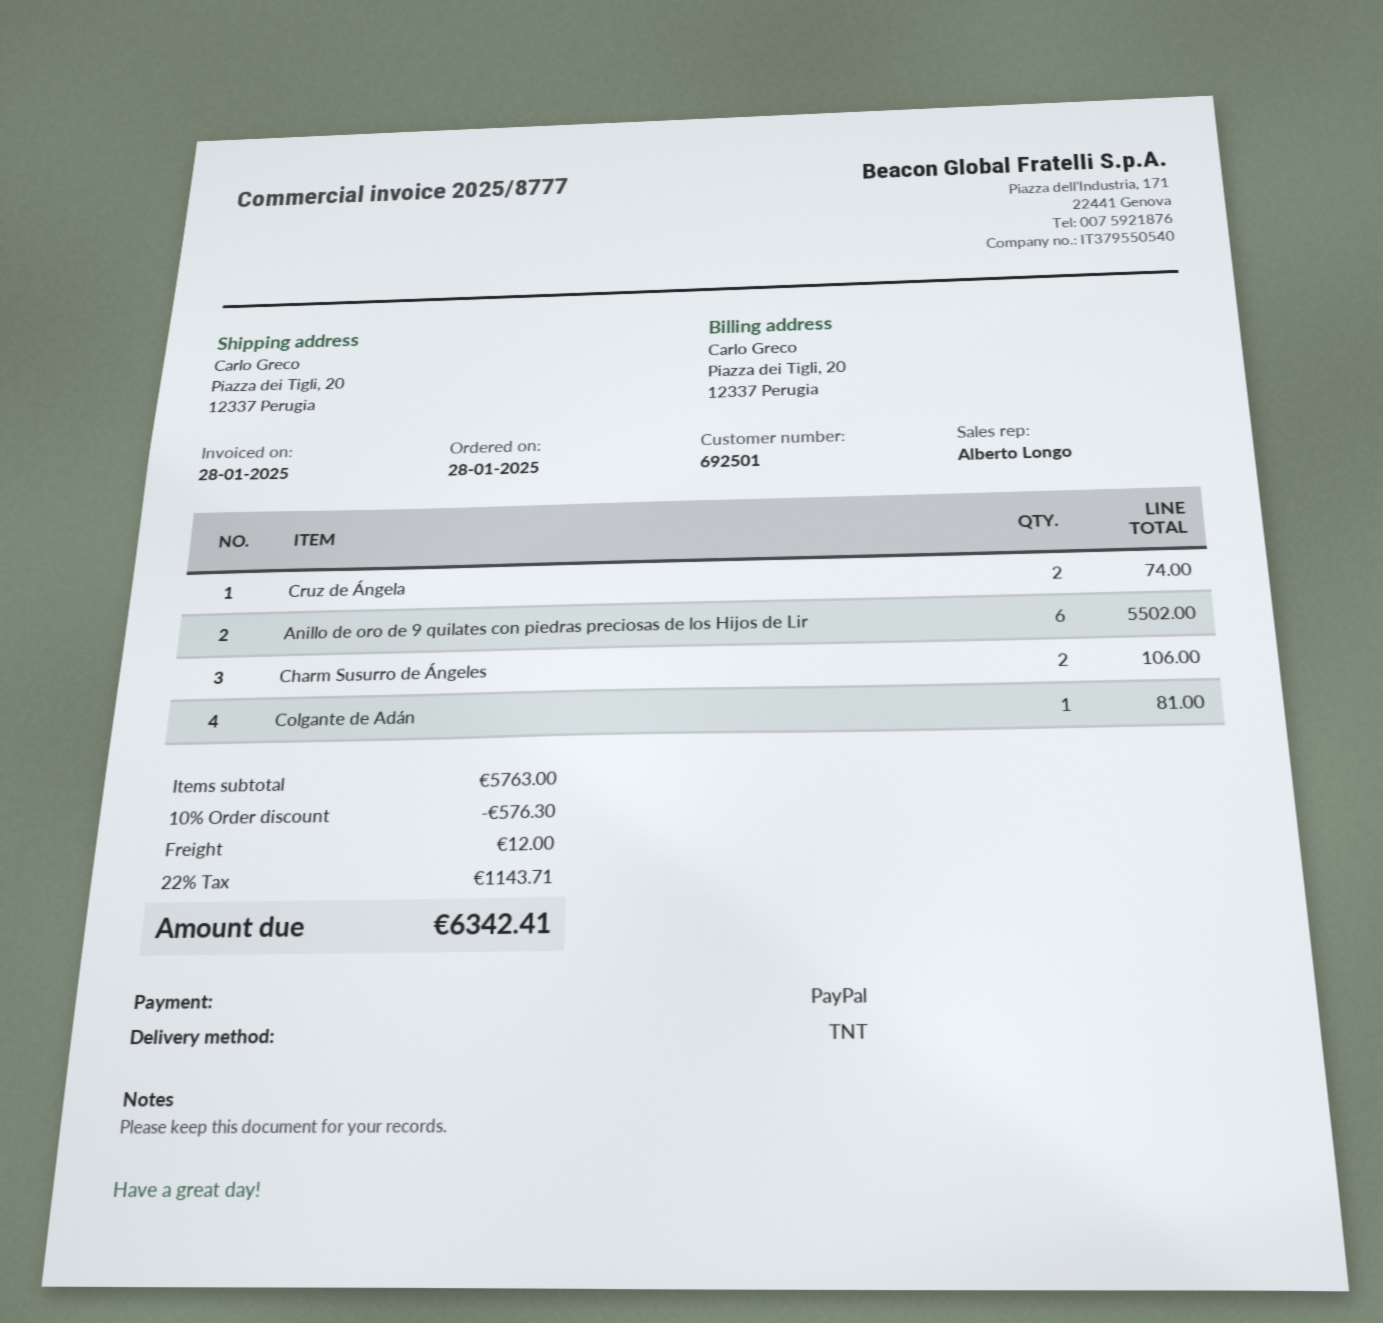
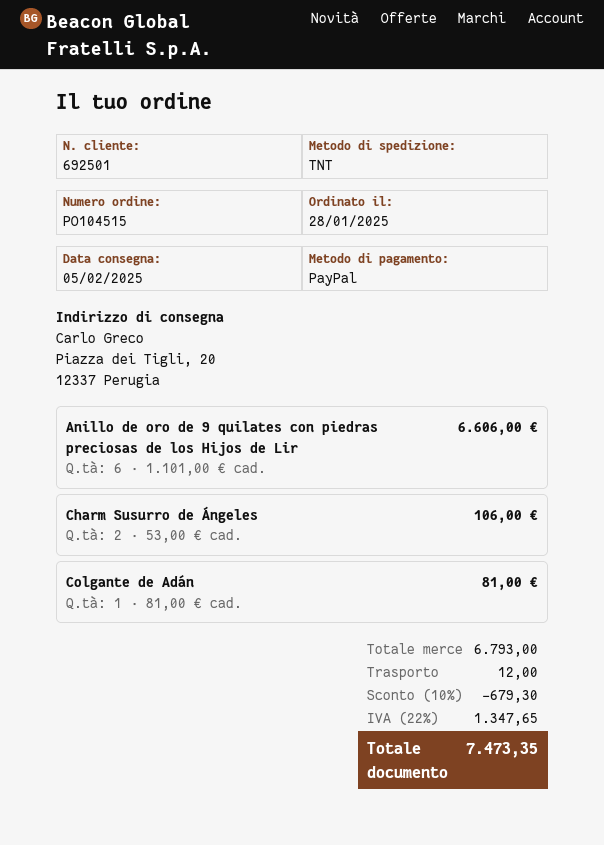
Cruz de Ángela: 2 for 74.00 -> none
Anillo de oro de 9 quilates con piedras preciosas de los Hijos de Lir: 6 for 5502.00 -> 6 for 6606.00
subtotal: 5763.00 -> 6793.00
discount: 10% = 576.30 -> 10% = 679.30
tax: 22% = 1143.71 -> 22% = 1347.65
total: 6342.41 -> 7473.35

